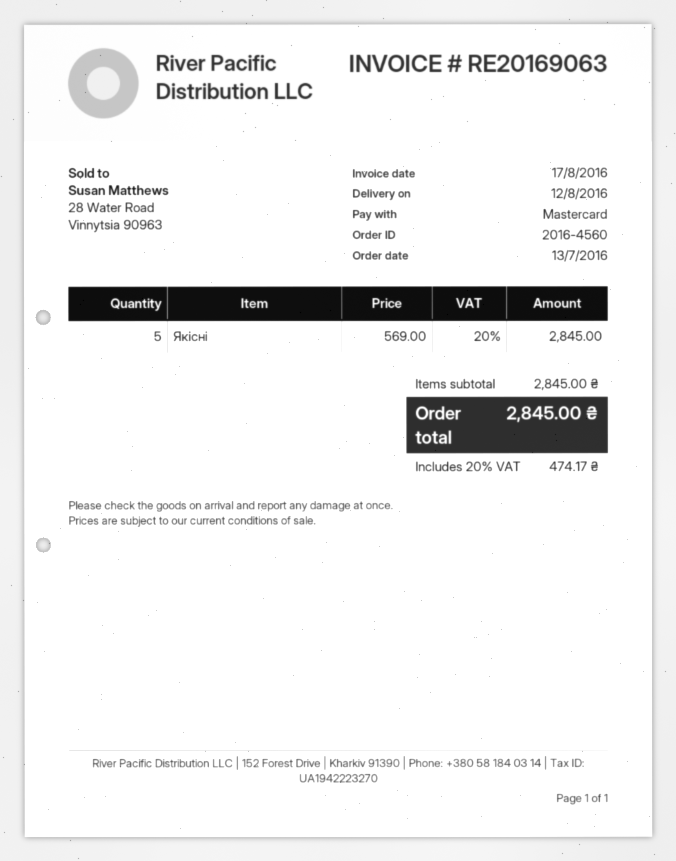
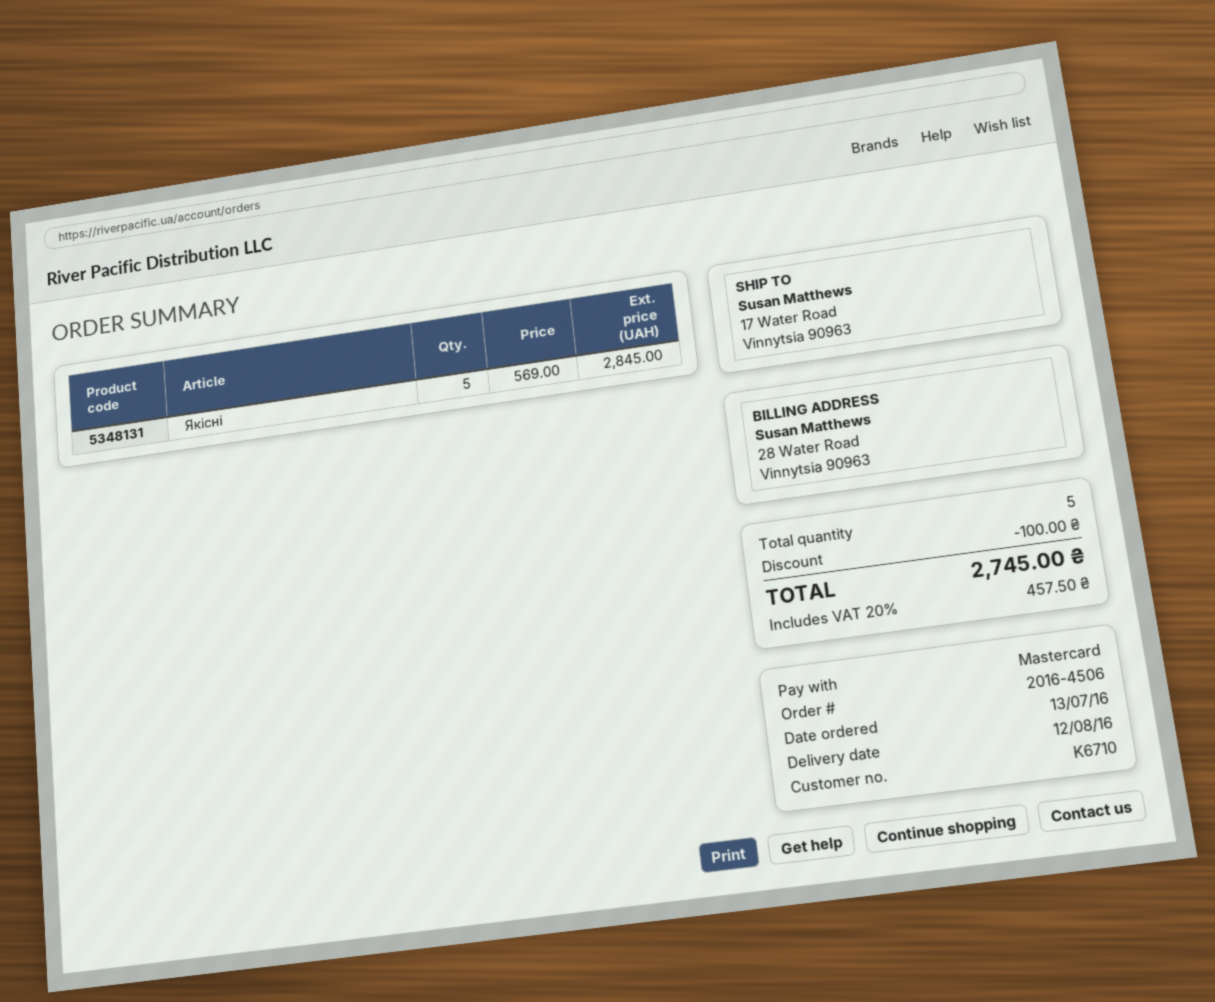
order number: 2016-4560 -> 2016-4506
discount: none -> 100.00
tax: 20% = 474.17 -> 20% = 457.50
total: 2845.00 -> 2745.00

